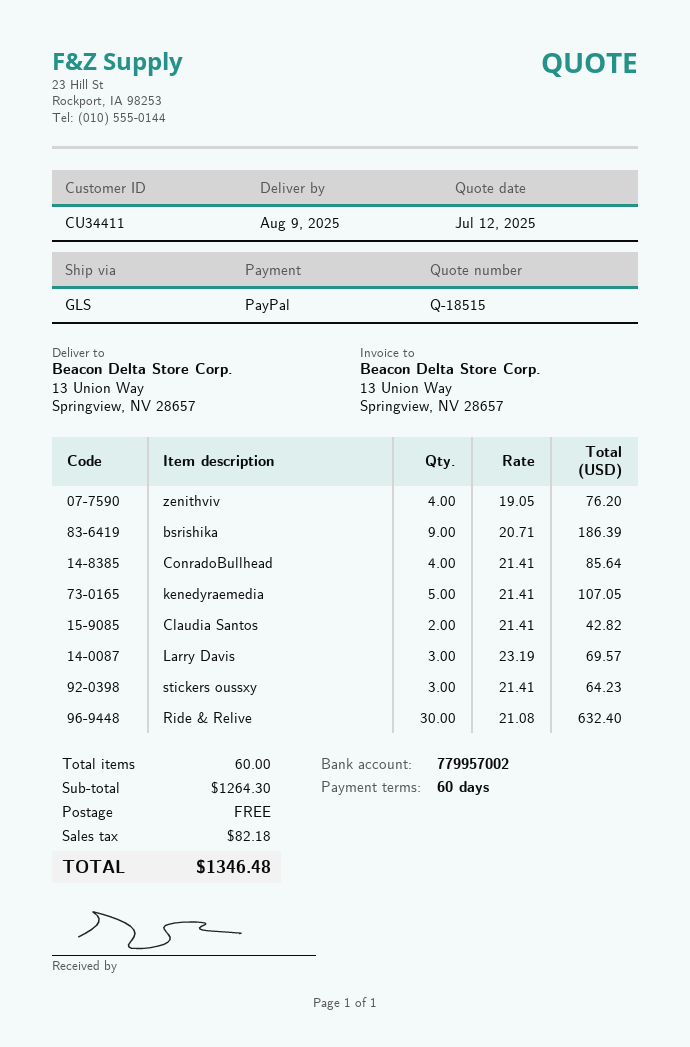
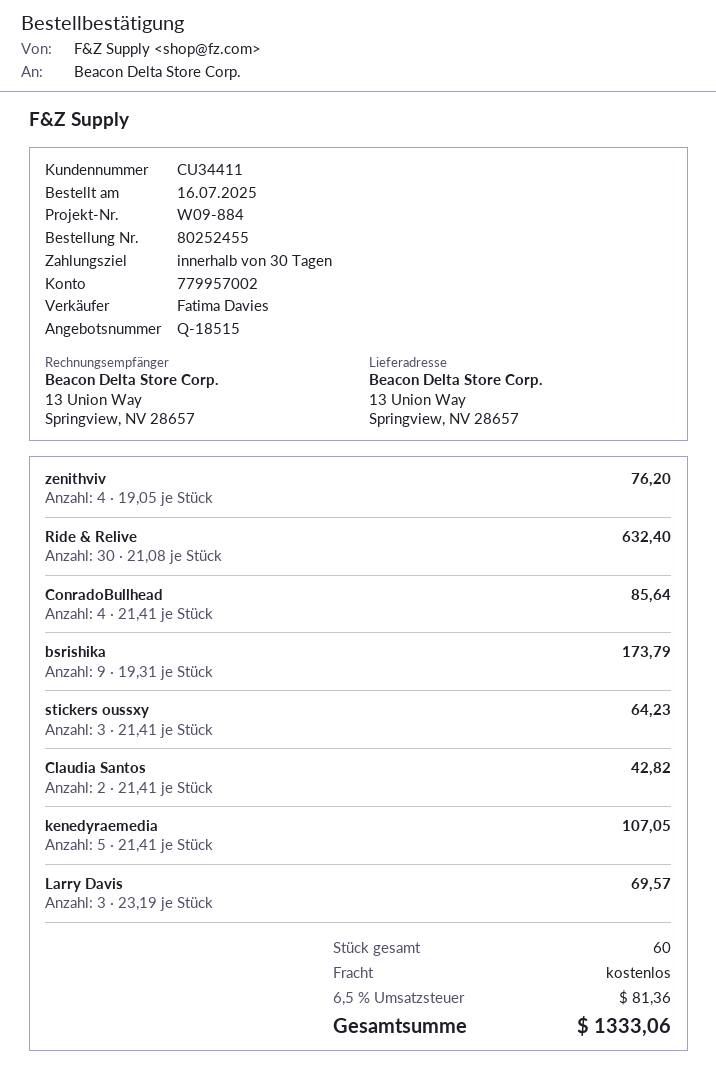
payment terms: 60 days -> 30 days
bsrishika: 9 x 20.71 = 186.39 -> 9 x 19.31 = 173.79
tax: 82.18 -> 81.36
total: 1346.48 -> 1333.06

